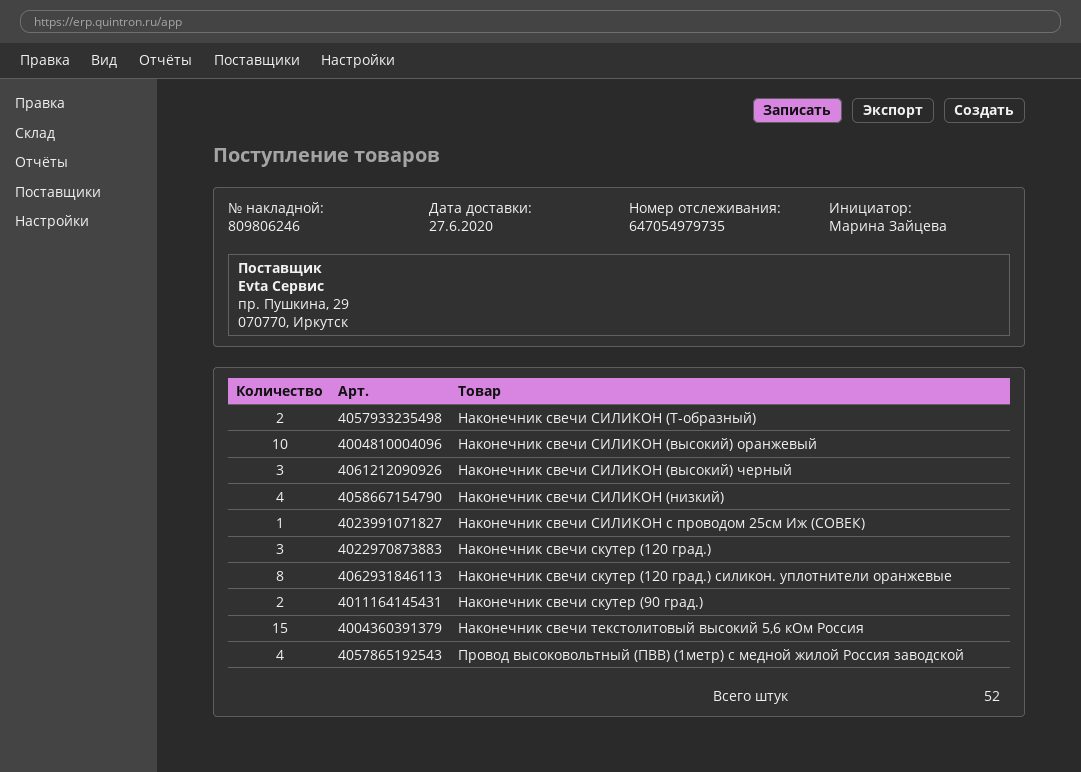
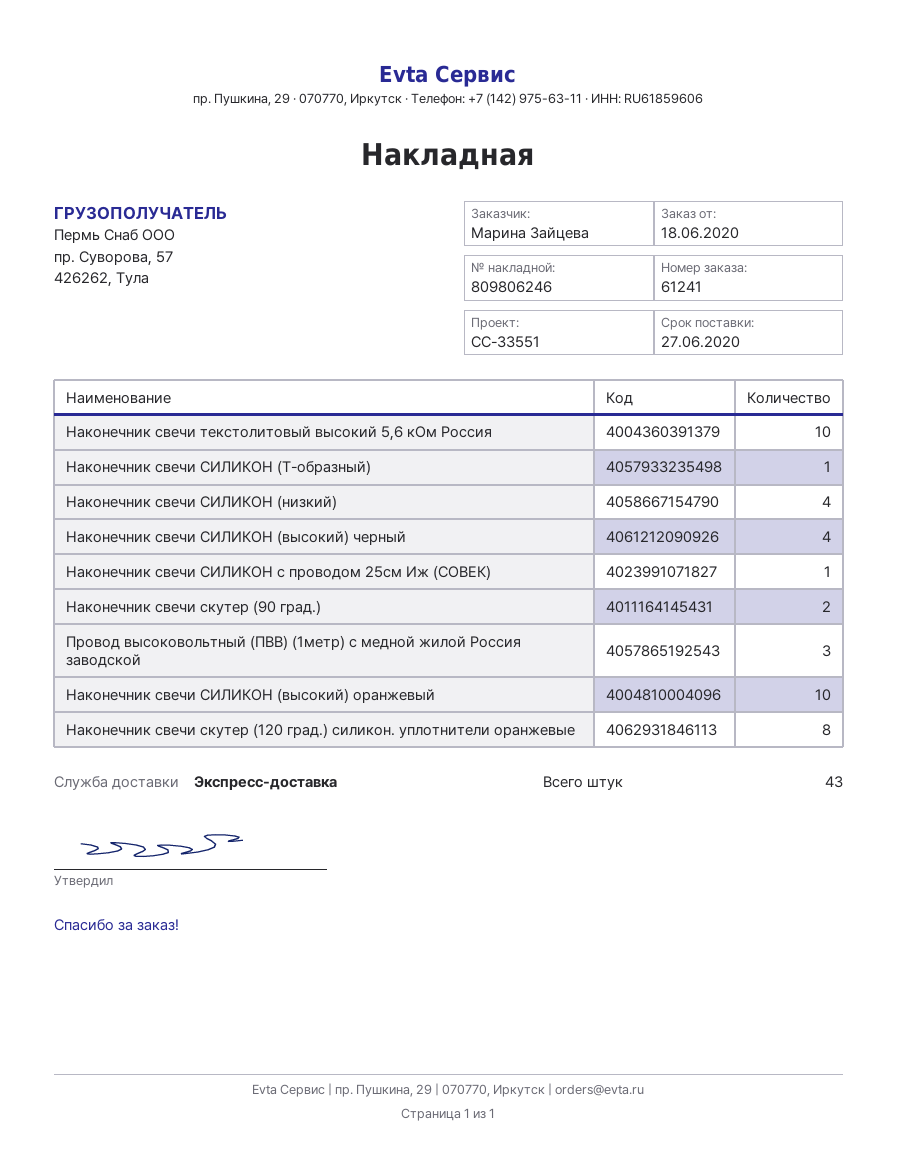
Наконечник свечи СИЛИКОН (Т-образный): 2 -> 1
Наконечник свечи СИЛИКОН (высокий) черный: 3 -> 4
Наконечник свечи скутер (120 град.): 3 -> none
Наконечник свечи текстолитовый высокий 5,6 кОм Россия: 15 -> 10
Провод высоковольтный (ПВВ) (1метр) с медной жилой Россия заводской: 4 -> 3
total quantity: 52 -> 43

